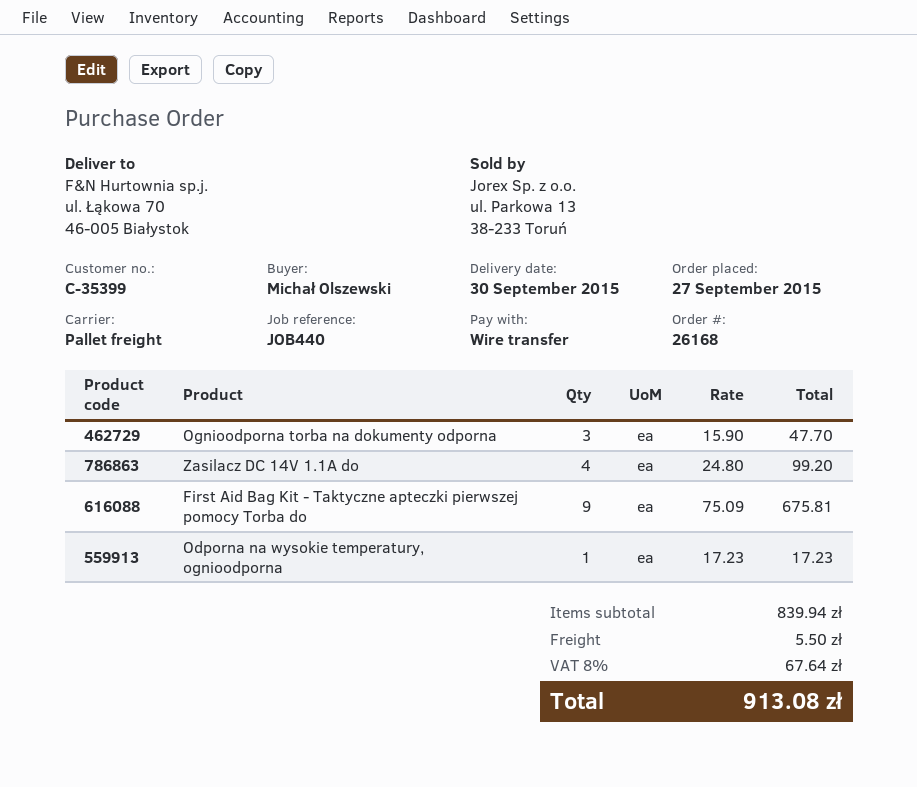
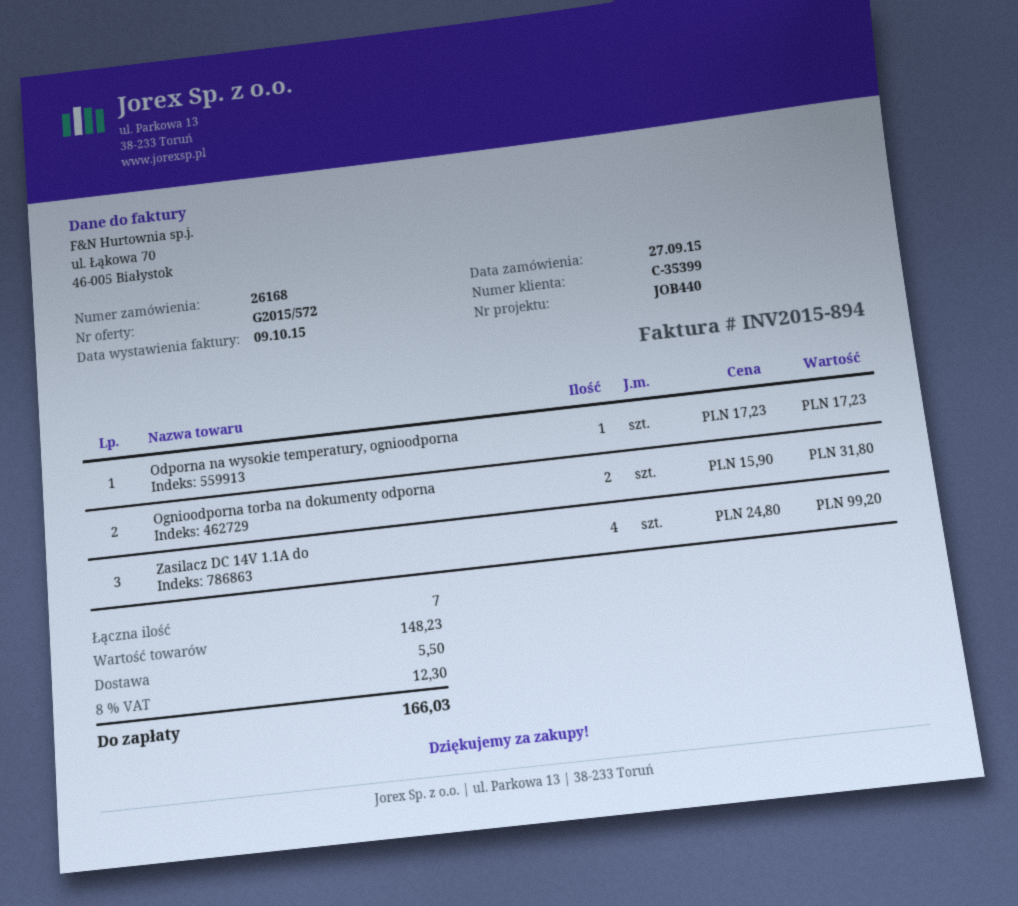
Ognioodporna torba na dokumenty odporna: 3 x 15.90 = 47.70 -> 2 x 15.90 = 31.80
First Aid Bag Kit - Taktyczne apteczki pierwszej pomocy Torba do: 9 x 75.09 = 675.81 -> none
subtotal: 839.94 -> 148.23
tax: 8% = 67.64 -> 8% = 12.30
total: 913.08 -> 166.03

